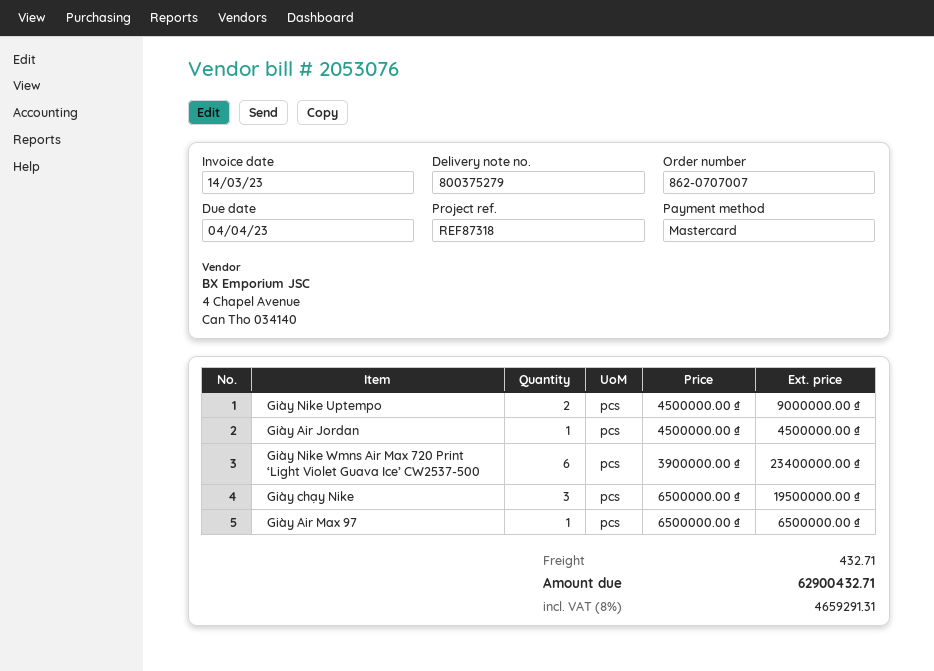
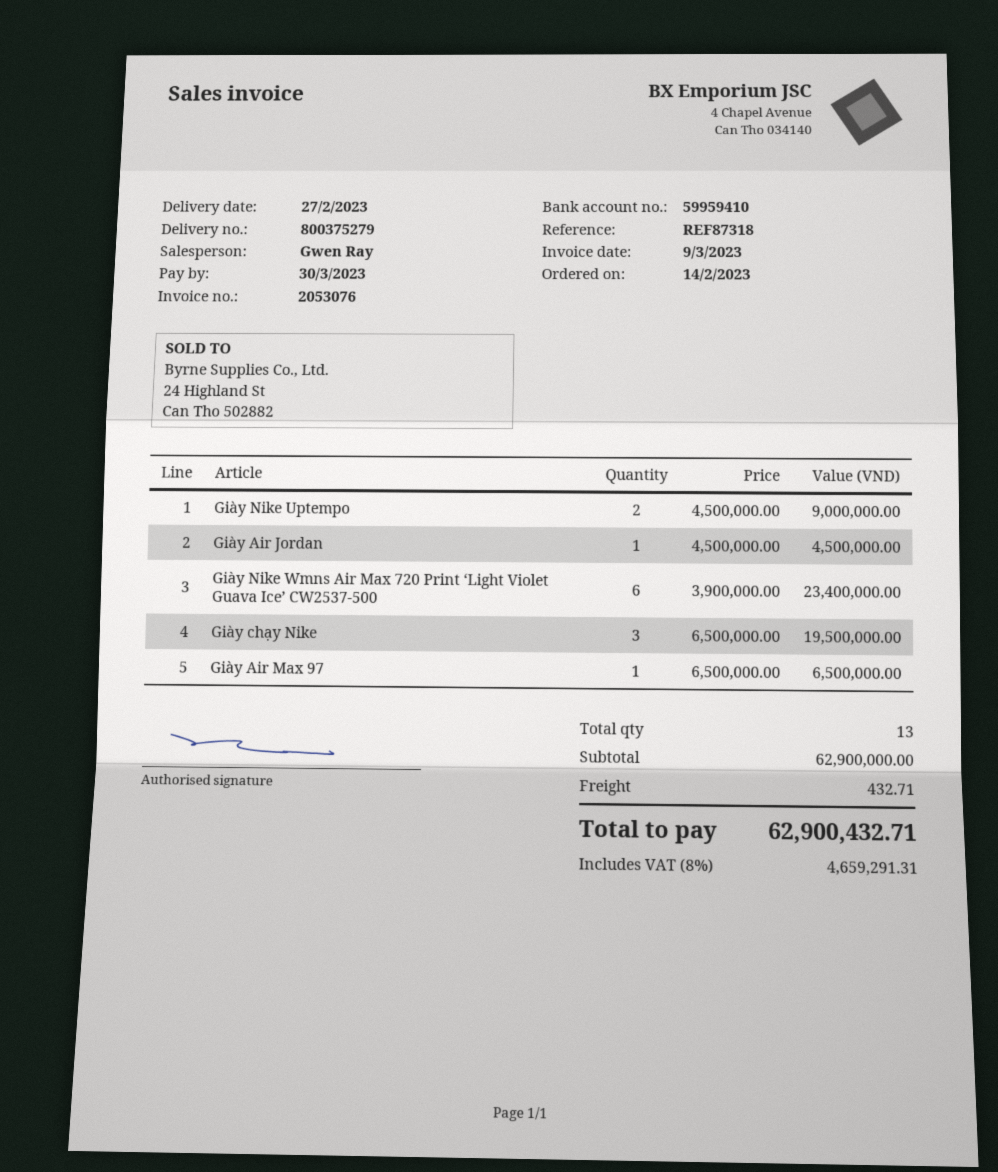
invoice date: 2023-03-14 -> 2023-03-09
due date: 2023-04-04 -> 2023-03-30

